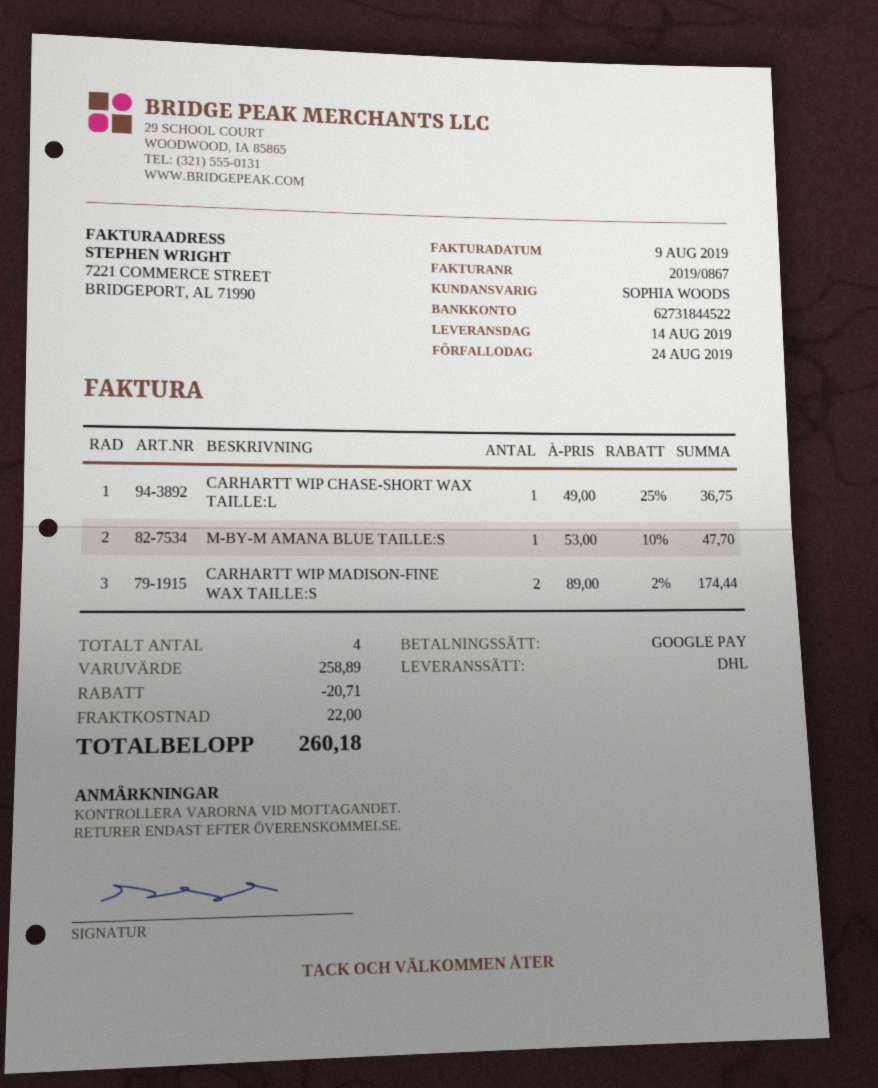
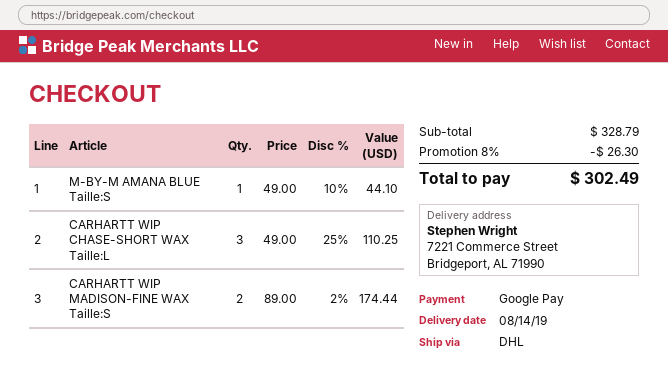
CARHARTT WIP CHASE-SHORT WAX TAILLE:L: 1 x 49.00 - 25% = 36.75 -> 3 x 49.00 - 25% = 110.25
M-BY-M AMANA BLUE TAILLE:S: 1 x 53.00 - 10% = 47.70 -> 1 x 49.00 - 10% = 44.10
subtotal: 258.89 -> 328.79
discount: 20.71 -> 26.30
shipping: 22.00 -> none
total: 260.18 -> 302.49

